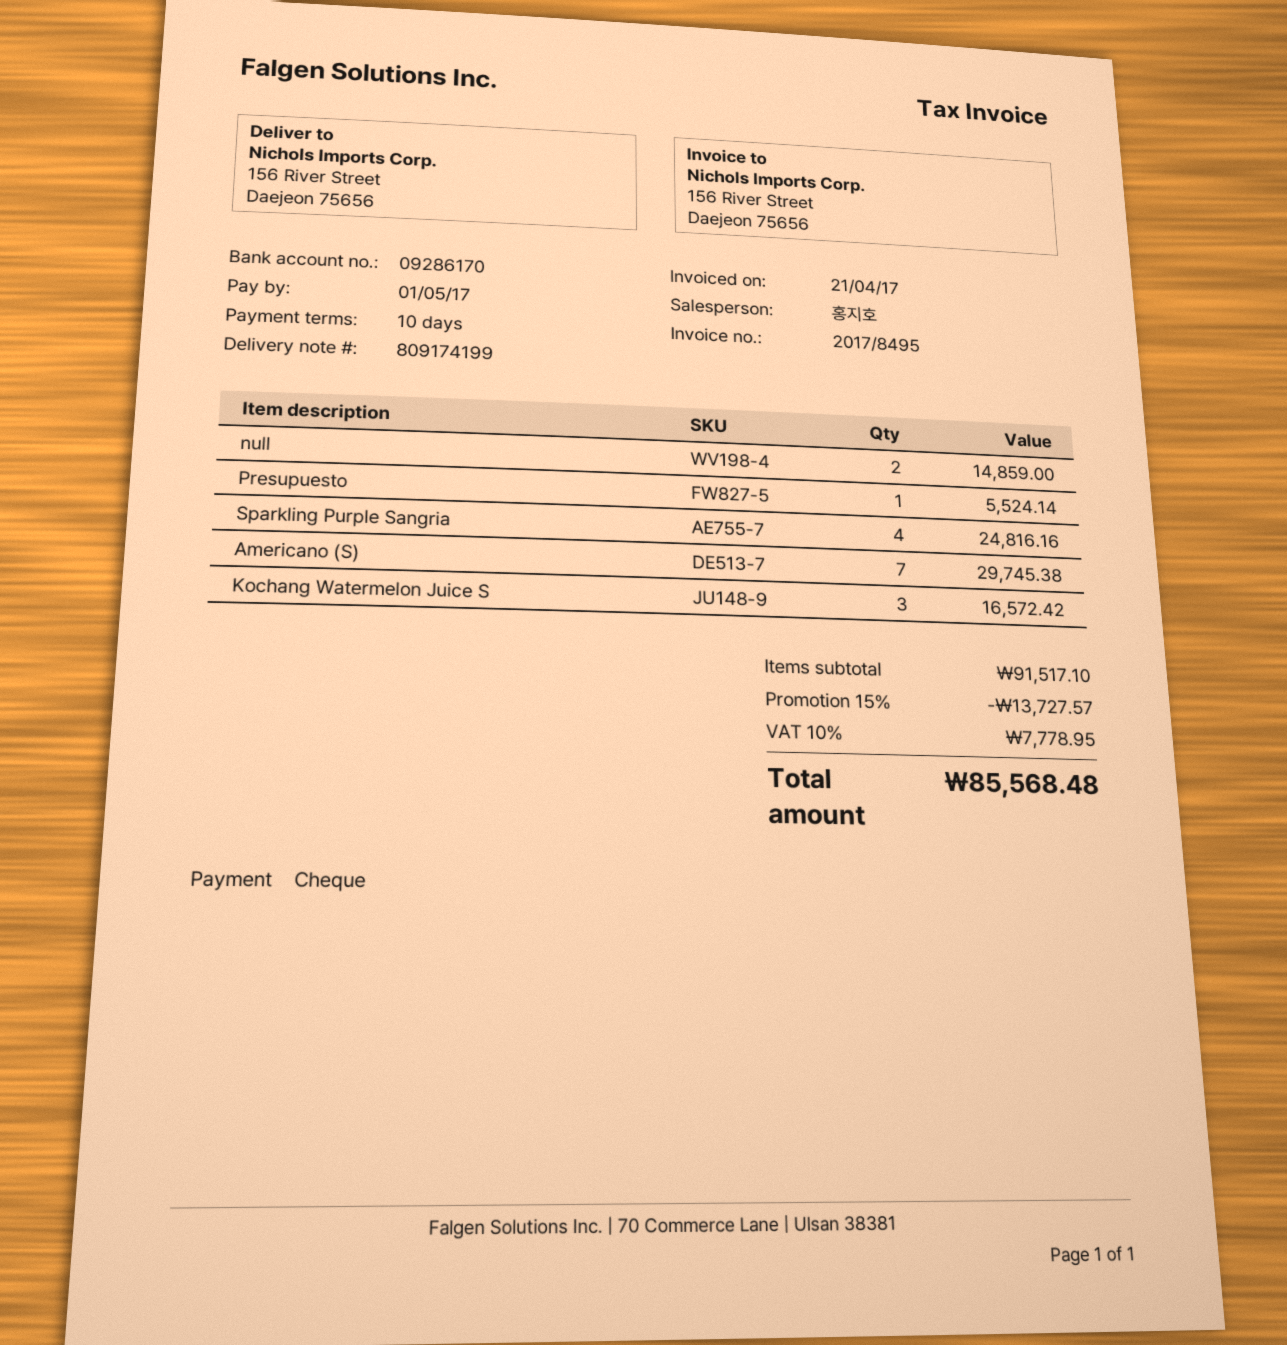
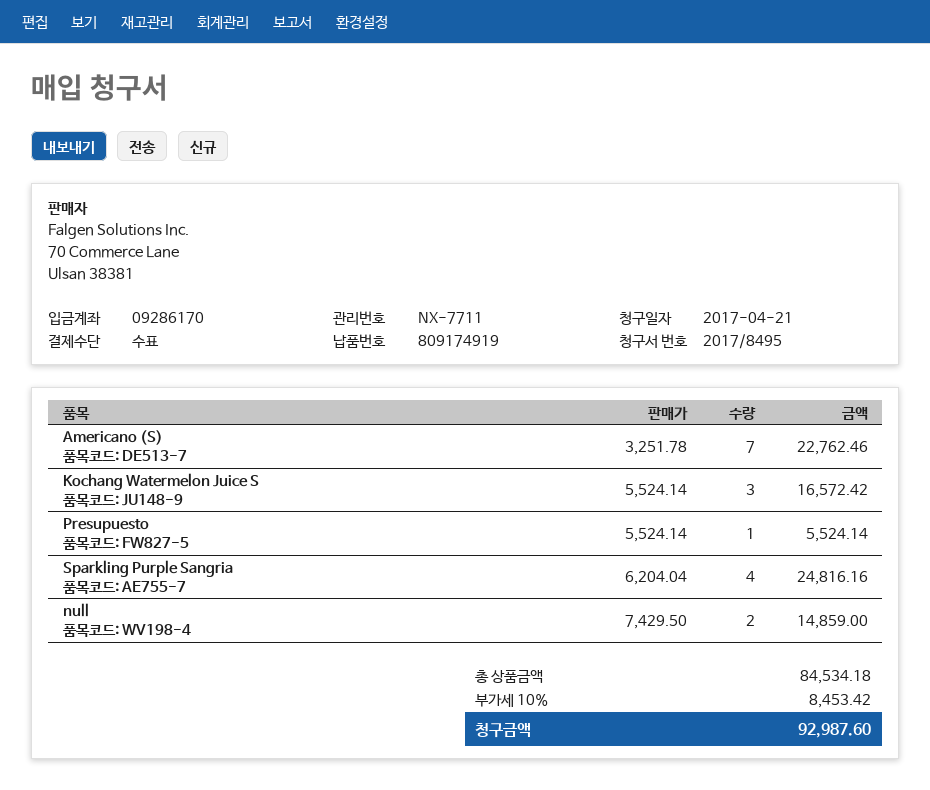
delivery note number: 809174199 -> 809174919
Americano (S): 7 for 29745.38 -> 7 for 22762.46
subtotal: 91517.10 -> 84534.18
discount: 15% = 13727.57 -> none
tax: 10% = 7778.95 -> 10% = 8453.42
total: 85568.48 -> 92987.60

